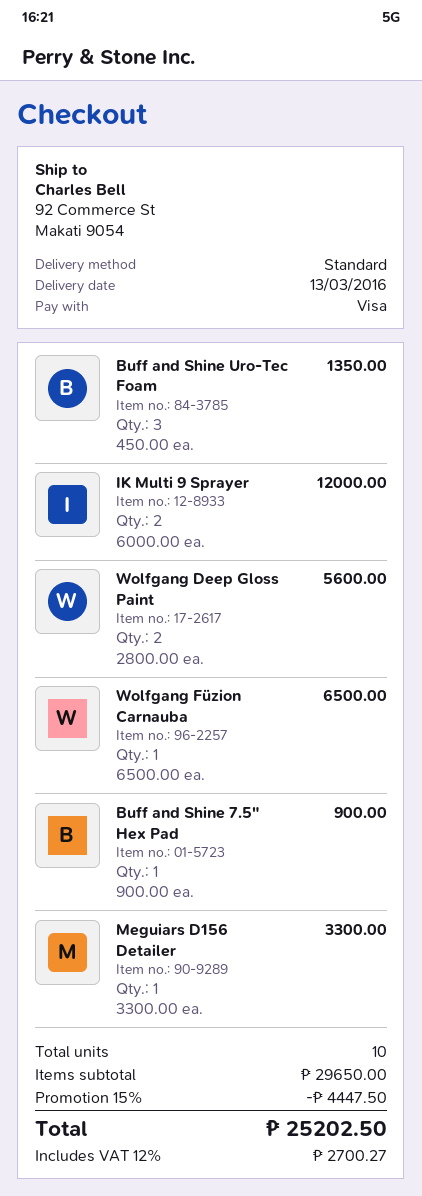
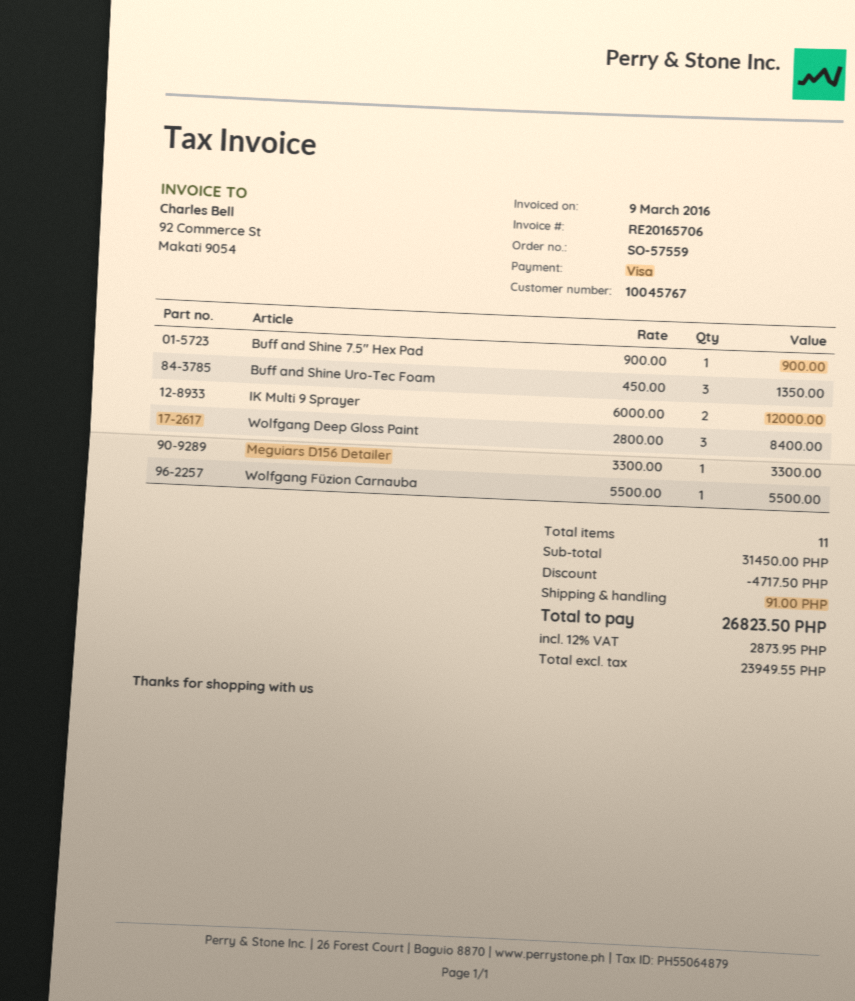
Wolfgang Deep Gloss Paint: 2 x 2800.00 = 5600.00 -> 3 x 2800.00 = 8400.00
Wolfgang Füzion Carnauba: 1 x 6500.00 = 6500.00 -> 1 x 5500.00 = 5500.00
total quantity: 10 -> 11
subtotal: 29650.00 -> 31450.00
discount: 4447.50 -> 4717.50
shipping: none -> 91.00
tax: 12% = 2700.27 -> 12% = 2873.95
total: 25202.50 -> 26823.50

